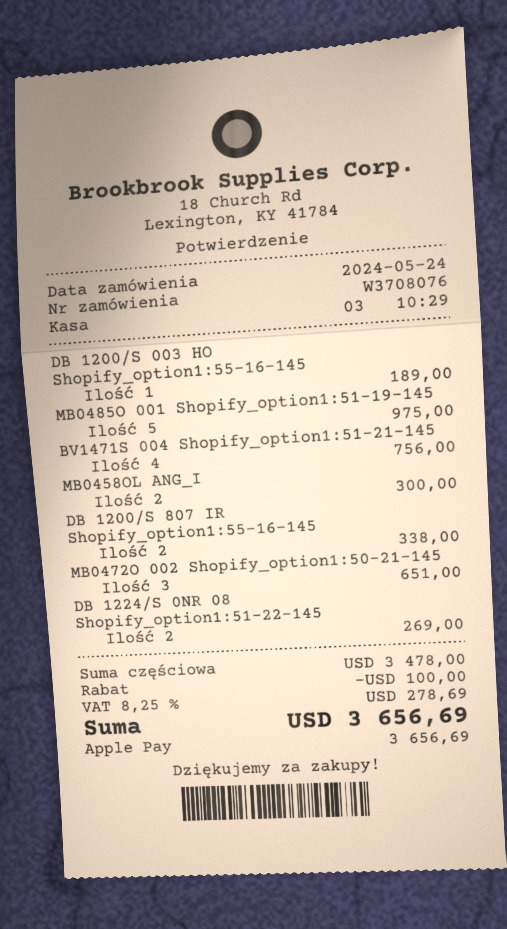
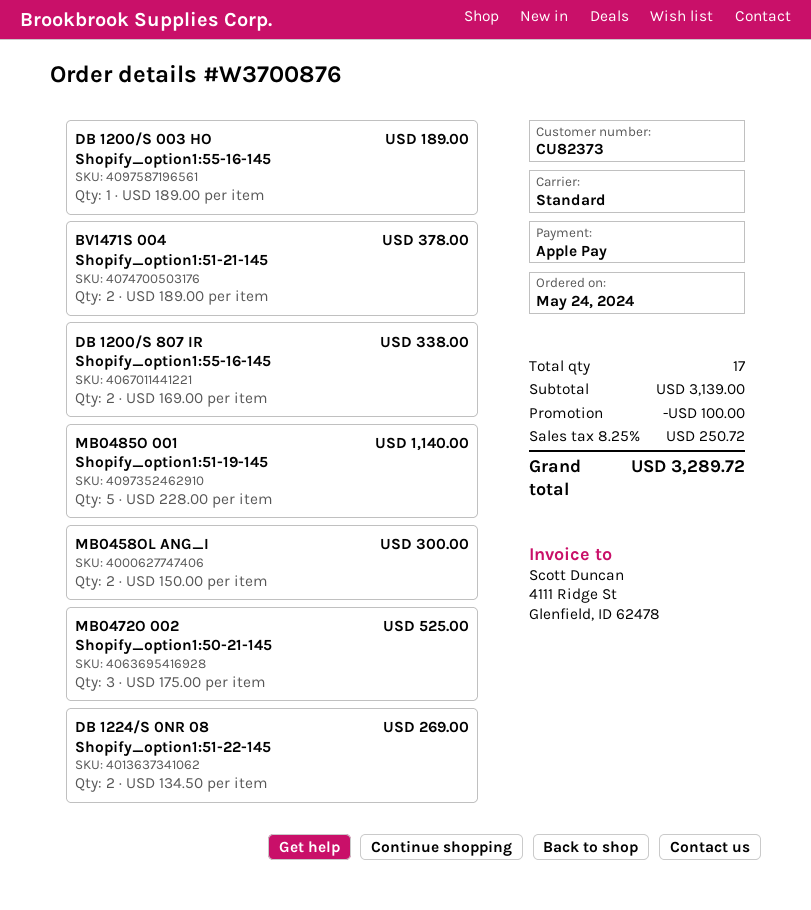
order number: W3708076 -> W3700876
MB0485O 001 Shopify_option1:51-19-145: 5 for 975.00 -> 5 for 1140.00
BV1471S 004 Shopify_option1:51-21-145: 4 for 756.00 -> 2 for 378.00
MB0472O 002 Shopify_option1:50-21-145: 3 for 651.00 -> 3 for 525.00
subtotal: 3478.00 -> 3139.00
tax: 8.25% = 278.69 -> 8.25% = 250.72
total: 3656.69 -> 3289.72

